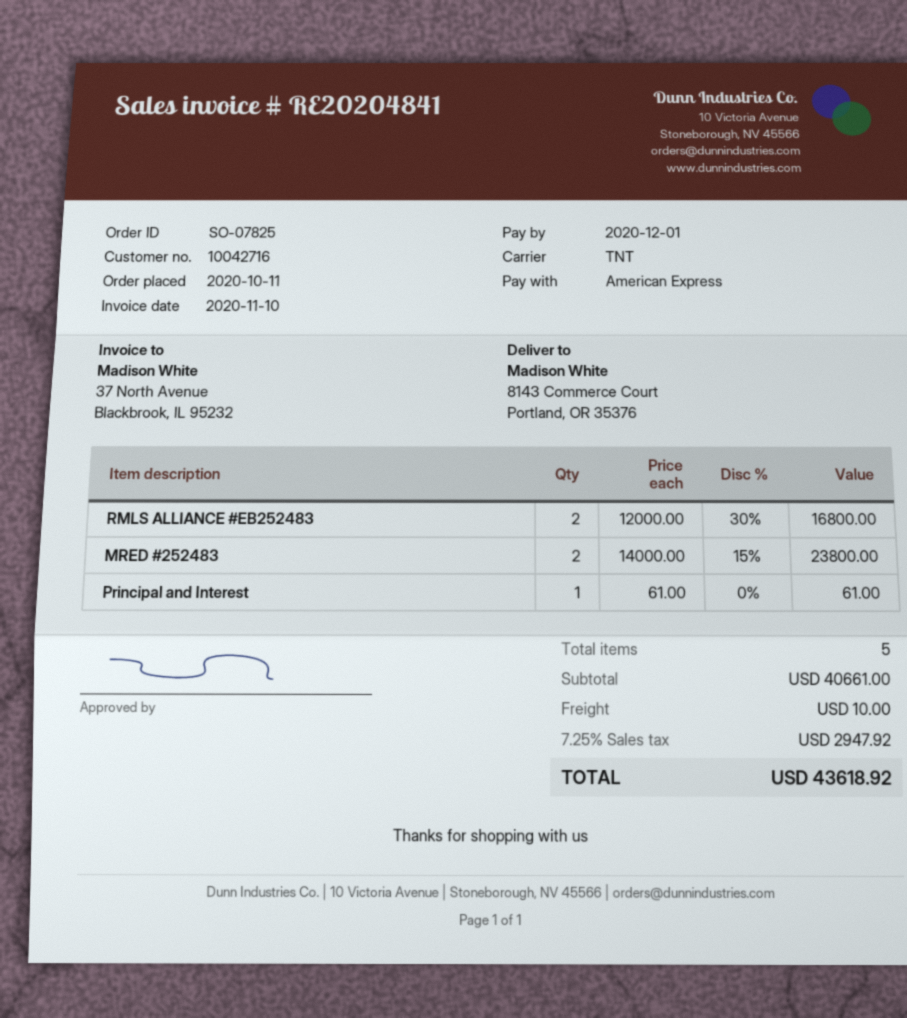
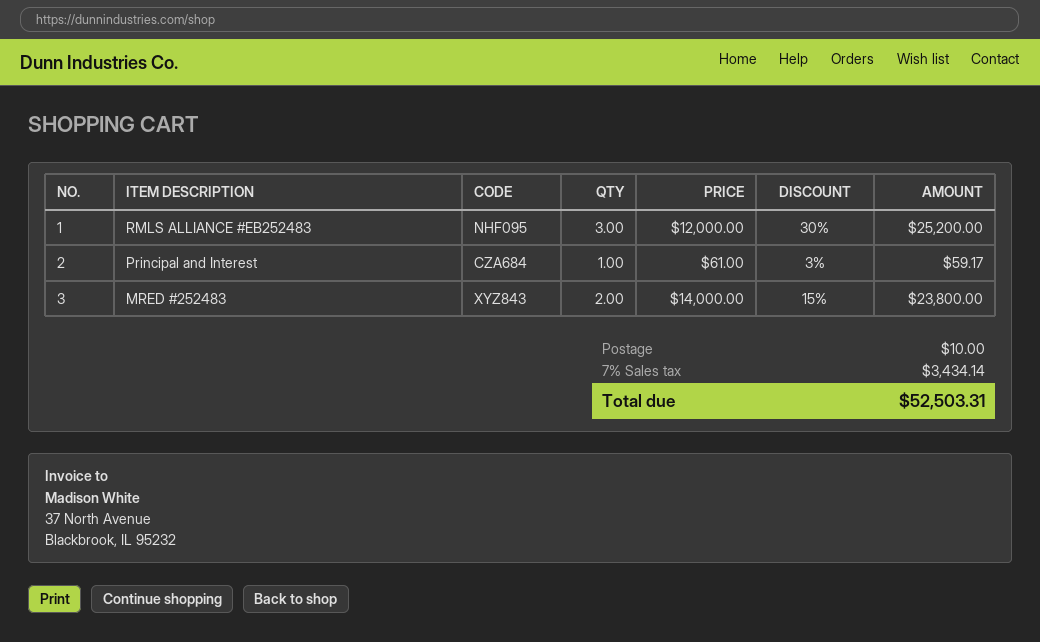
RMLS ALLIANCE #EB252483: 2 x 12000.00 - 30% = 16800.00 -> 3 x 12000.00 - 30% = 25200.00
Principal and Interest: 1 x 61.00 = 61.00 -> 1 x 61.00 - 3% = 59.17
tax: 7.25% = 2947.92 -> 7% = 3434.14
total: 43618.92 -> 52503.31

